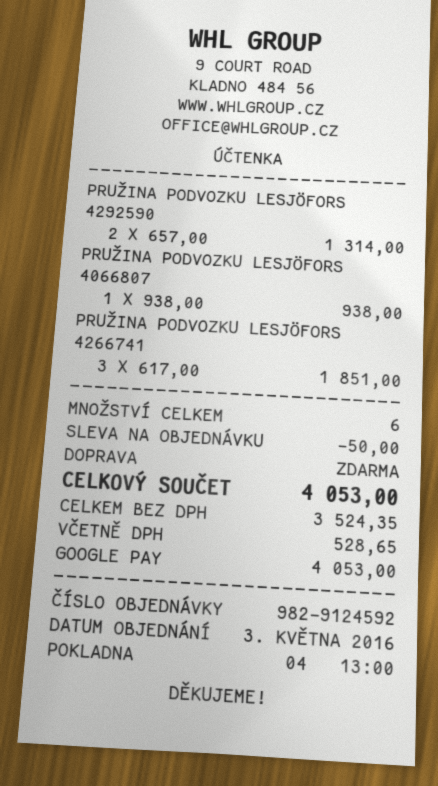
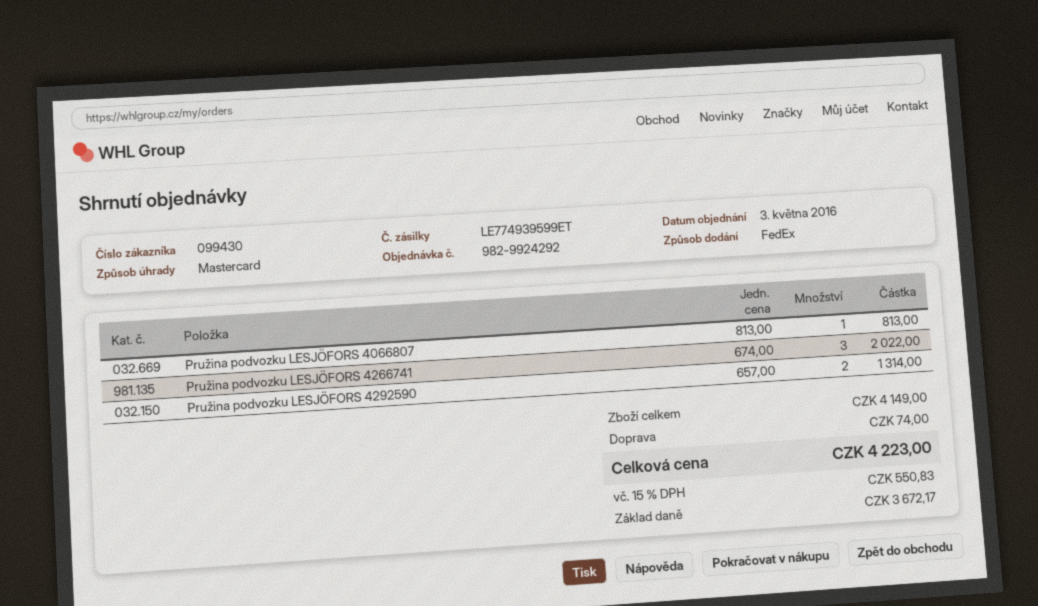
order number: 982-9124592 -> 982-9924292
payment method: Google Pay -> Mastercard
PRUŽINA PODVOZKU LESJÖFORS 4066807: 1 x 938.00 = 938.00 -> 1 x 813.00 = 813.00
PRUŽINA PODVOZKU LESJÖFORS 4266741: 3 x 617.00 = 1851.00 -> 3 x 674.00 = 2022.00
discount: 50.00 -> none
shipping: 0.00 -> 74.00
net: 3524.35 -> 3672.17
tax: 528.65 -> 550.83
total: 4053.00 -> 4223.00

